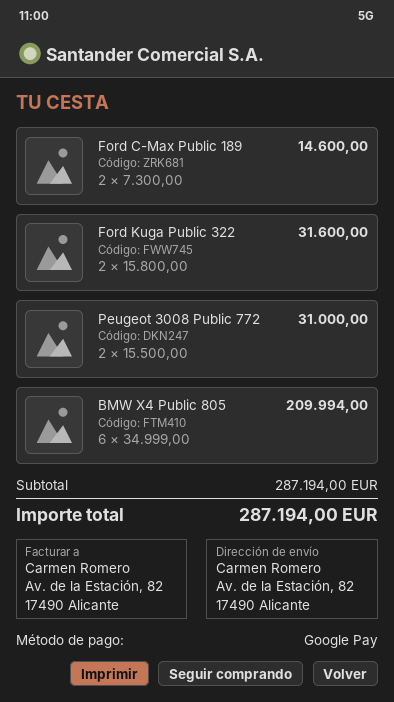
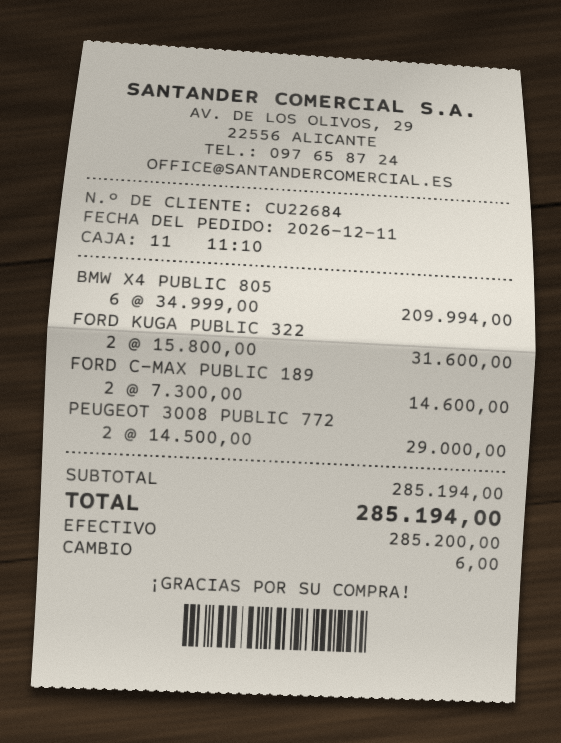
payment method: Google Pay -> cash
Peugeot 3008 Public 772: 2 x 15500.00 = 31000.00 -> 2 x 14500.00 = 29000.00
subtotal: 287194.00 -> 285194.00
total: 287194.00 -> 285194.00

